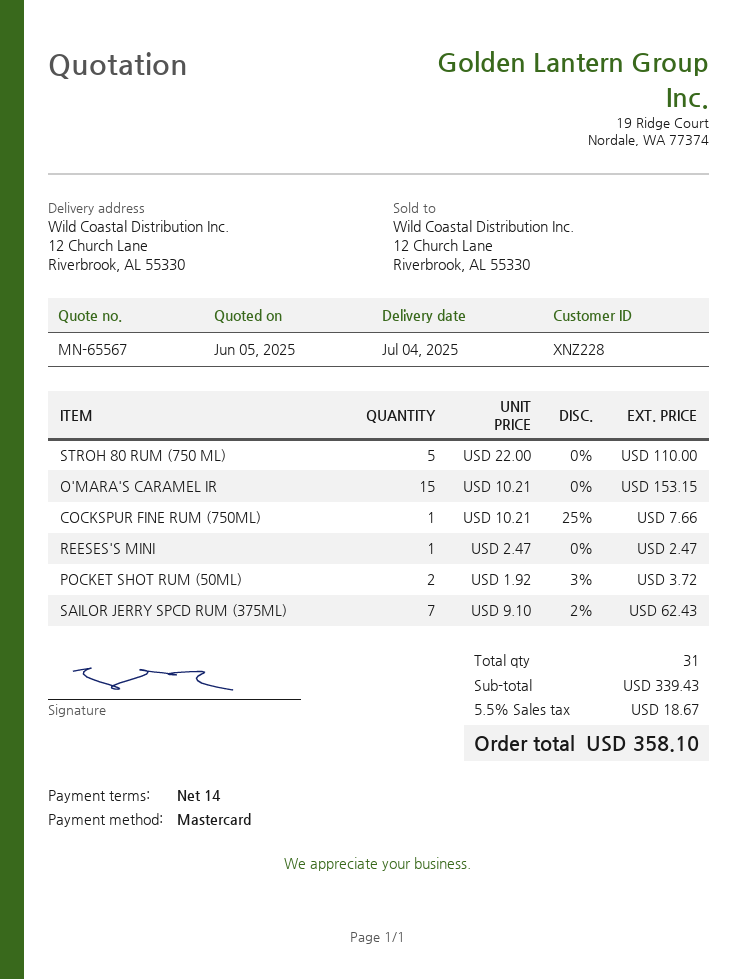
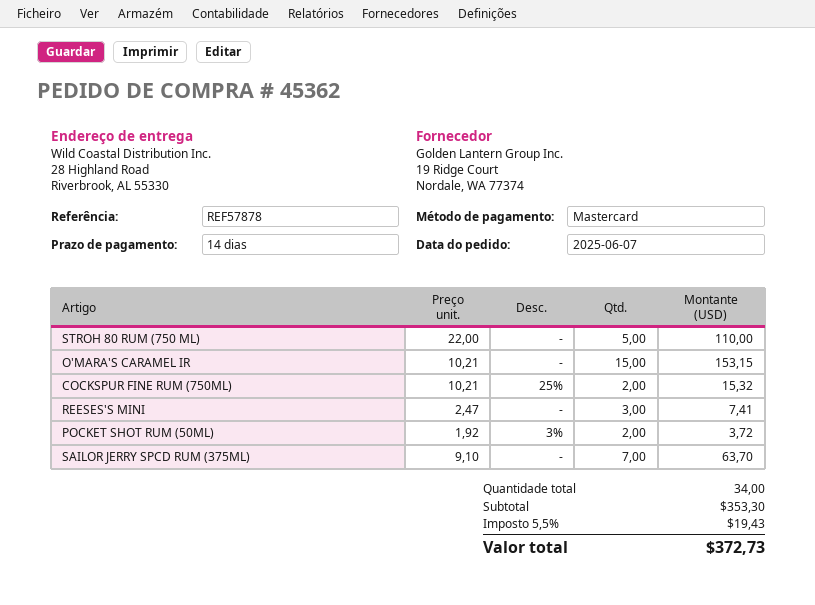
ship to: 12 Church Lane, Riverbrook, AL 55330 -> 28 Highland Road, Riverbrook, AL 55330
COCKSPUR FINE RUM (750ML): 1 x 10.21 - 25% = 7.66 -> 2 x 10.21 - 25% = 15.32
REESES'S MINI: 1 x 2.47 = 2.47 -> 3 x 2.47 = 7.41
SAILOR JERRY SPCD RUM (375ML): 7 x 9.10 - 2% = 62.43 -> 7 x 9.10 = 63.70
total quantity: 31 -> 34
subtotal: 339.43 -> 353.30
tax: 5.5% = 18.67 -> 5.5% = 19.43
total: 358.10 -> 372.73

